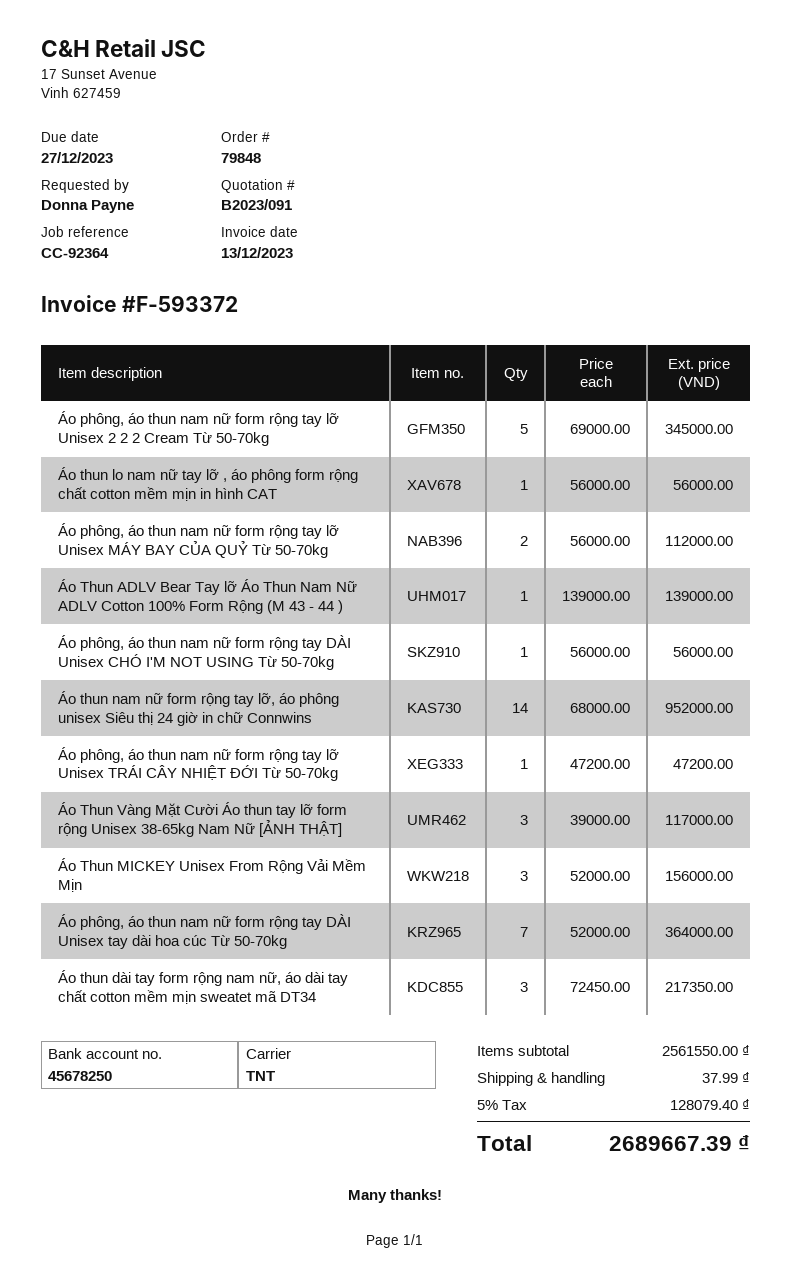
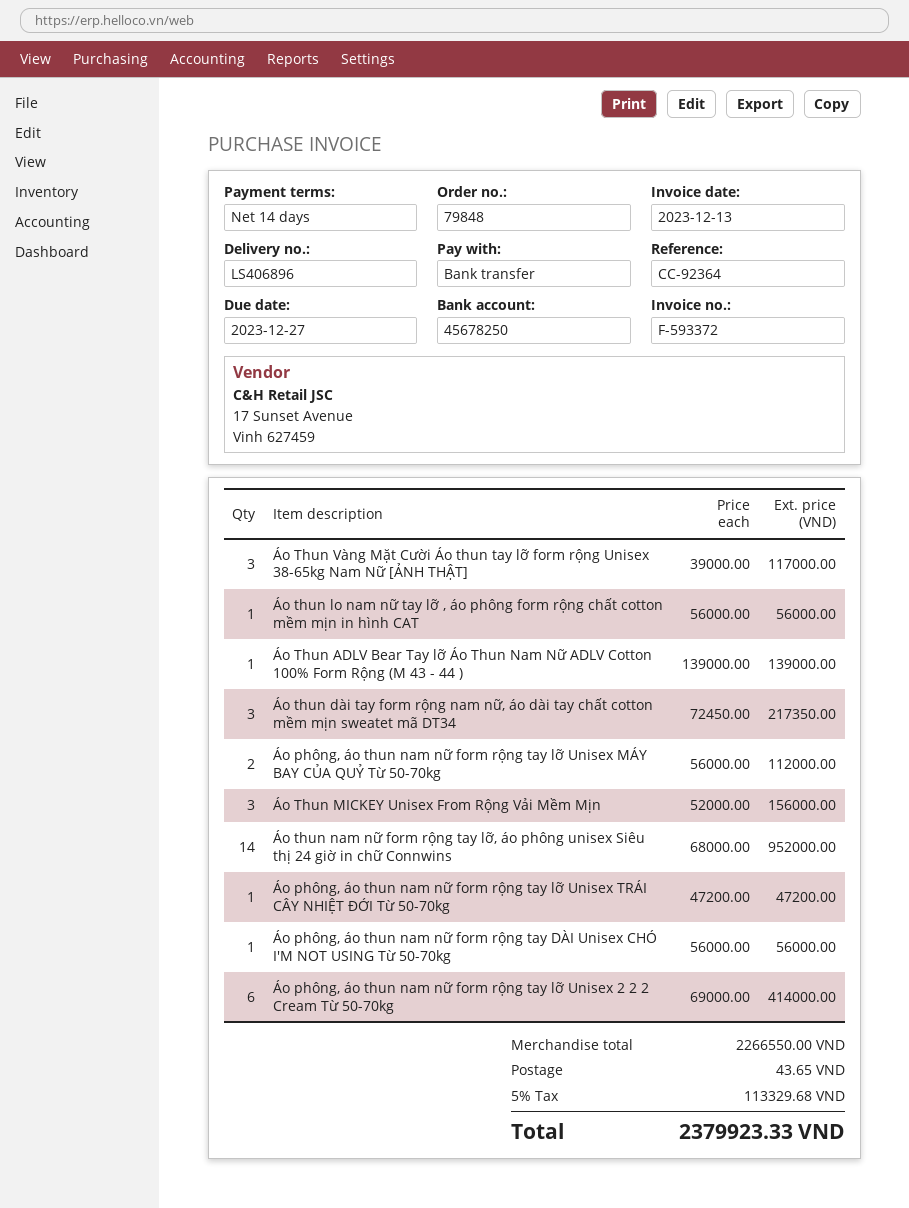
Áo phông, áo thun nam nữ form rộng tay lỡ Unisex 2 2 2 Cream Từ 50-70kg: 5 x 69000.00 = 345000.00 -> 6 x 69000.00 = 414000.00
Áo phông, áo thun nam nữ form rộng tay DÀI Unisex tay dài hoa cúc Từ 50-70kg: 7 x 52000.00 = 364000.00 -> none
subtotal: 2561550.00 -> 2266550.00
shipping: 37.99 -> 43.65
tax: 5% = 128079.40 -> 5% = 113329.68
total: 2689667.39 -> 2379923.33

